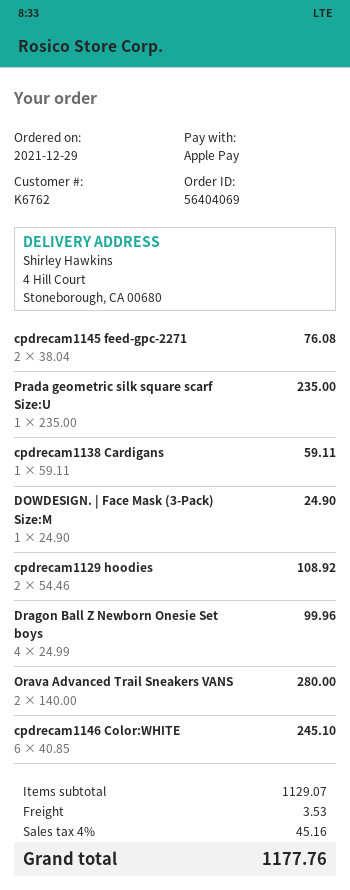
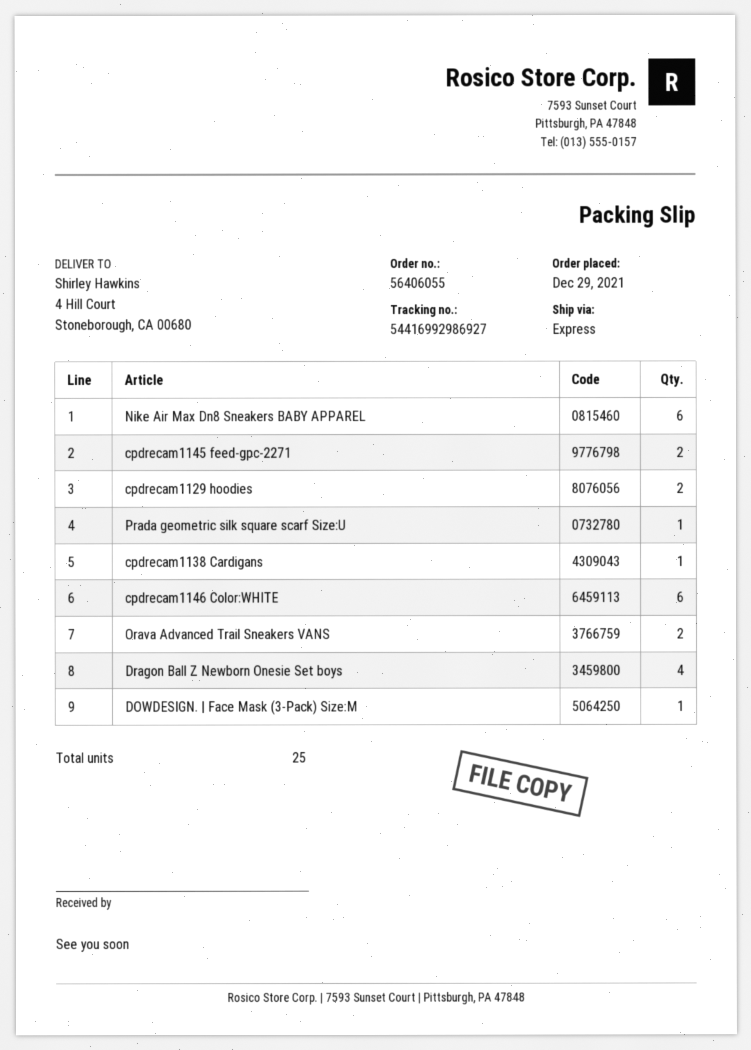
order number: 56404069 -> 56406055
Nike Air Max Dn8 Sneakers BABY APPAREL: none -> 6

